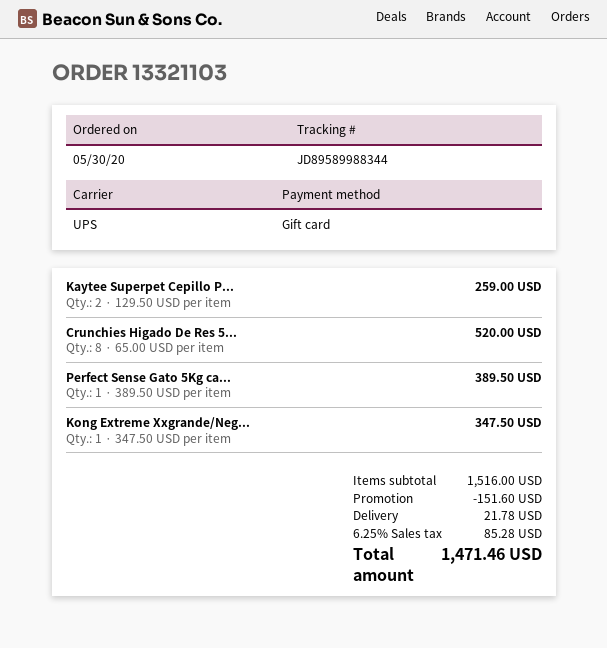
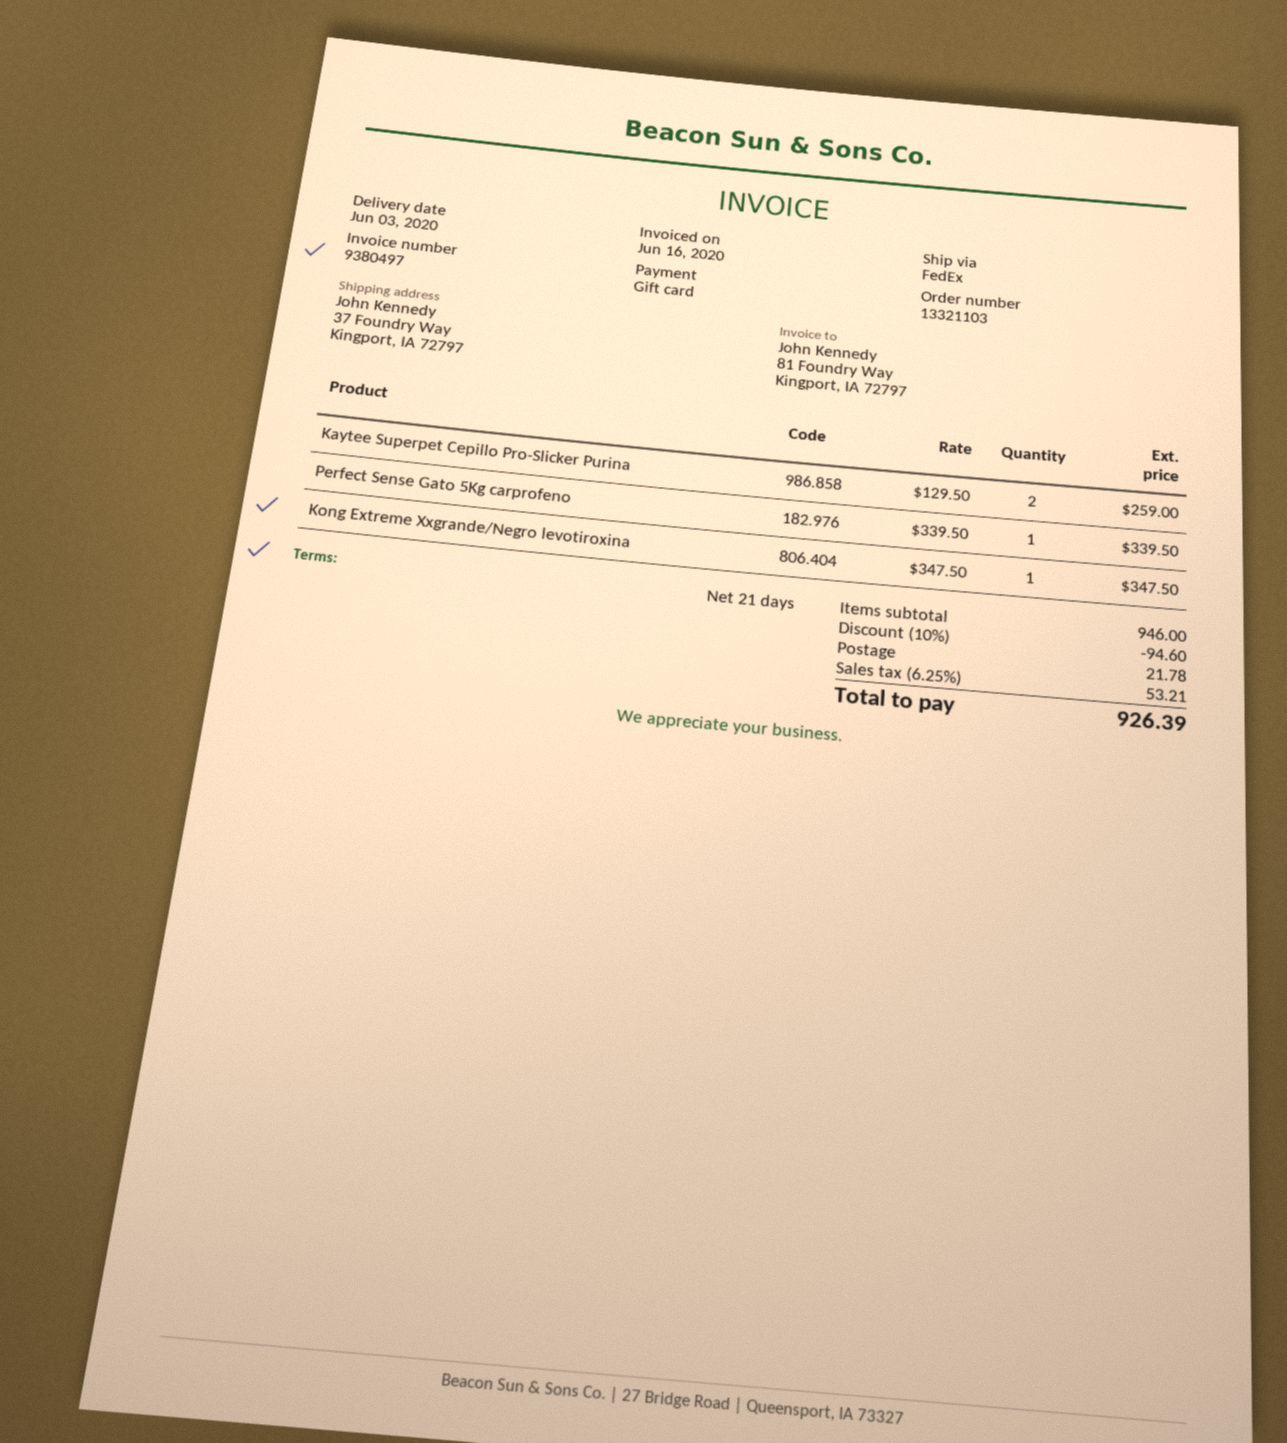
shipping method: UPS -> FedEx
Crunchies Higado De Res 5...: 8 x 65.00 = 520.00 -> none
Perfect Sense Gato 5Kg ca...: 1 x 389.50 = 389.50 -> 1 x 339.50 = 339.50
subtotal: 1516.00 -> 946.00
discount: 151.60 -> 94.60
tax: 6.25% = 85.28 -> 6.25% = 53.21
total: 1471.46 -> 926.39

